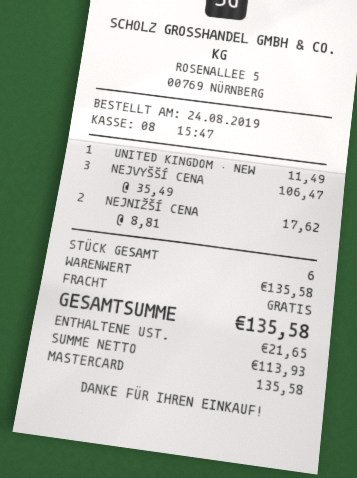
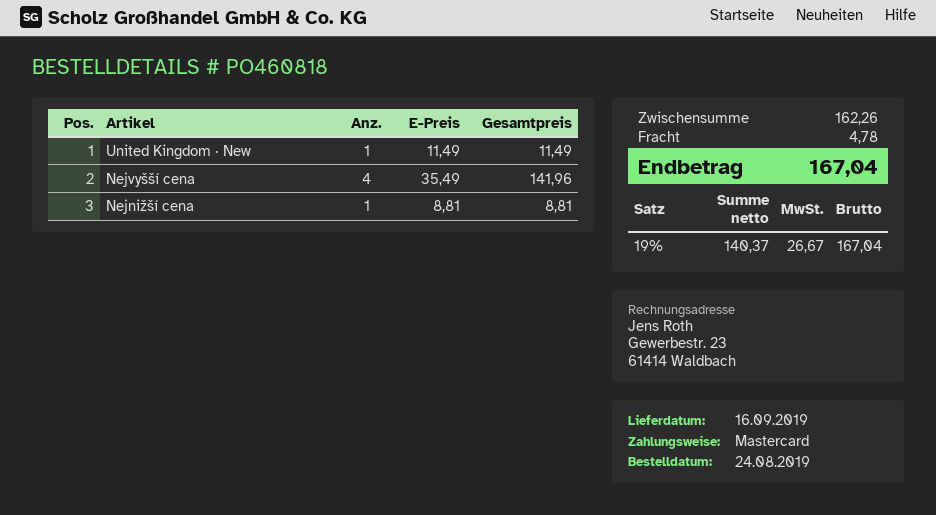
NEJVYŠŠÍ CENA: 3 x 35.49 = 106.47 -> 4 x 35.49 = 141.96
NEJNIŽŠÍ CENA: 2 x 8.81 = 17.62 -> 1 x 8.81 = 8.81
subtotal: 135.58 -> 162.26
shipping: 0.00 -> 4.78
net: 113.93 -> 140.37
tax: 21.65 -> 26.67
total: 135.58 -> 167.04

